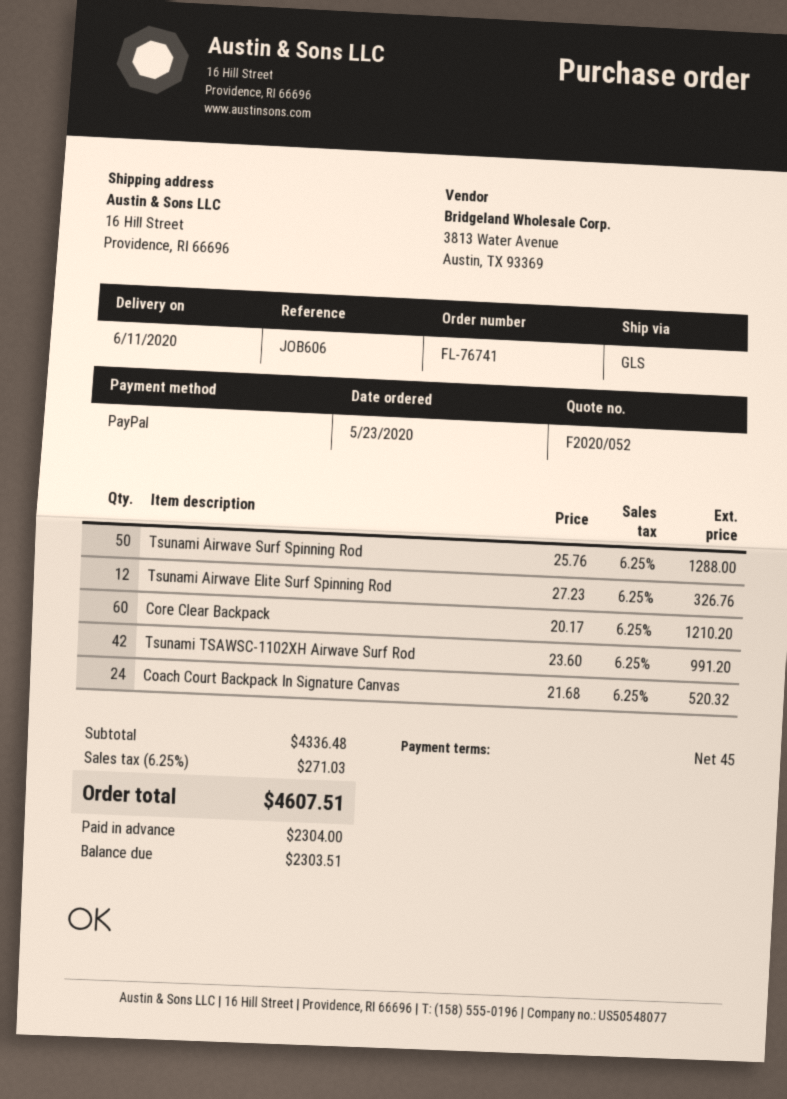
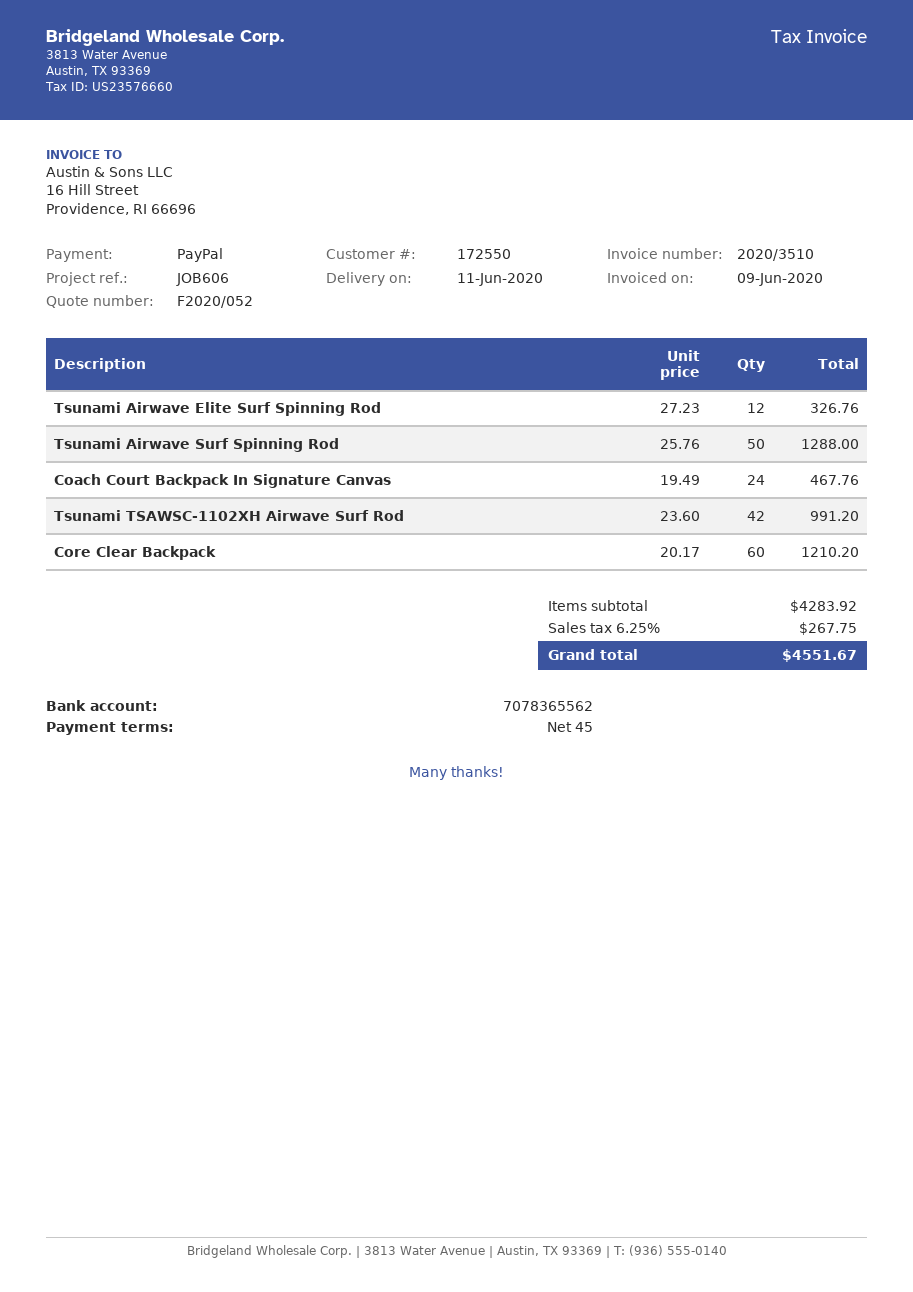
Coach Court Backpack In Signature Canvas: 24 x 21.68 = 520.32 -> 24 x 19.49 = 467.76
subtotal: 4336.48 -> 4283.92
tax: 6.25% = 271.03 -> 6.25% = 267.75
total: 4607.51 -> 4551.67

